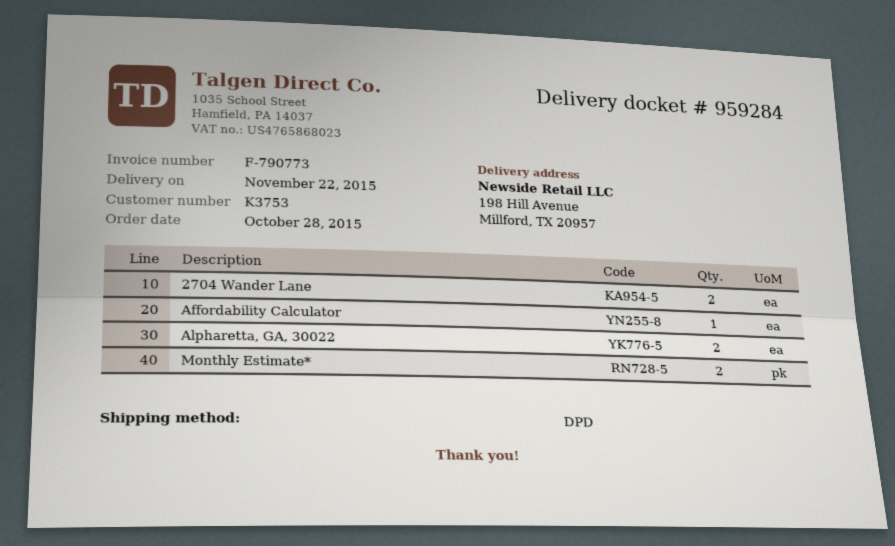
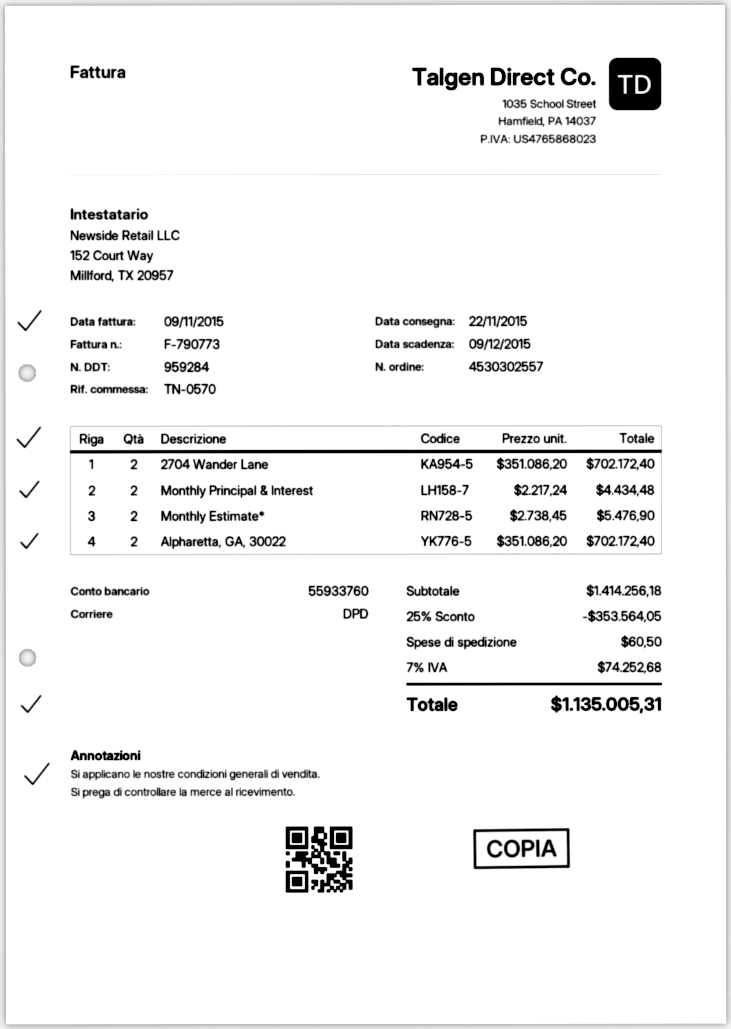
Affordability Calculator: 1 -> none
Monthly Principal & Interest: none -> 2

